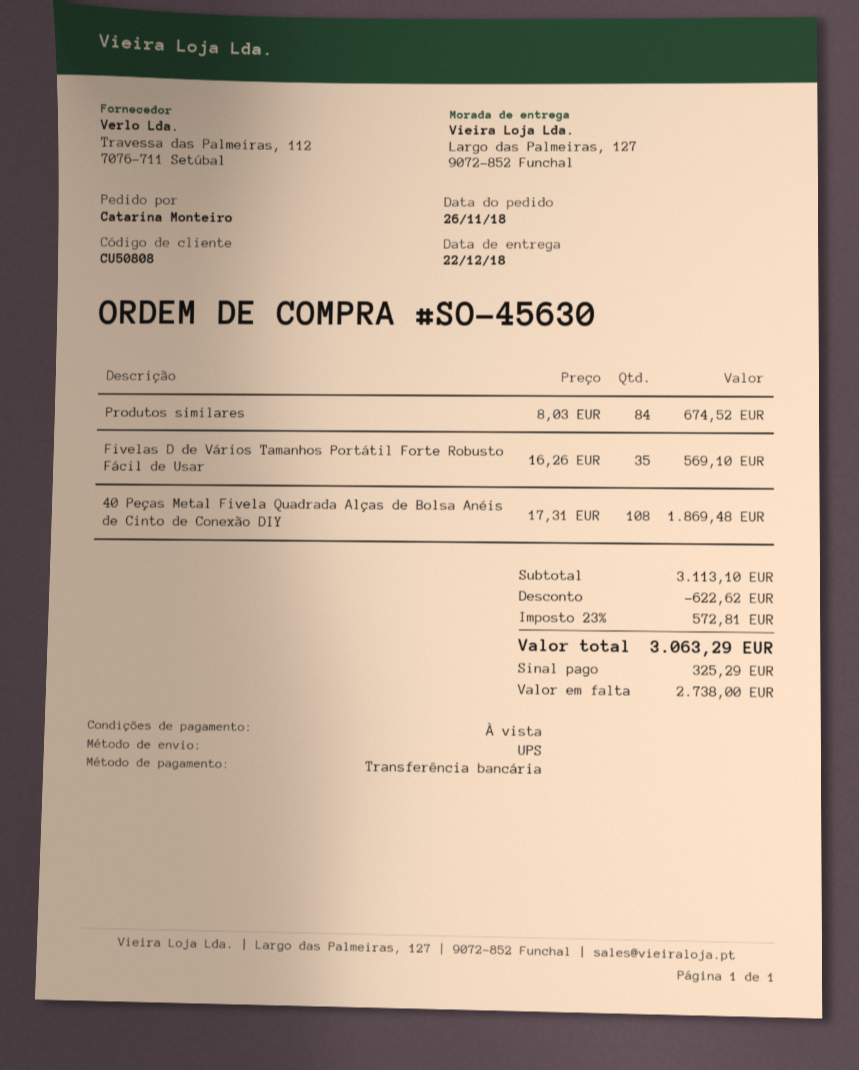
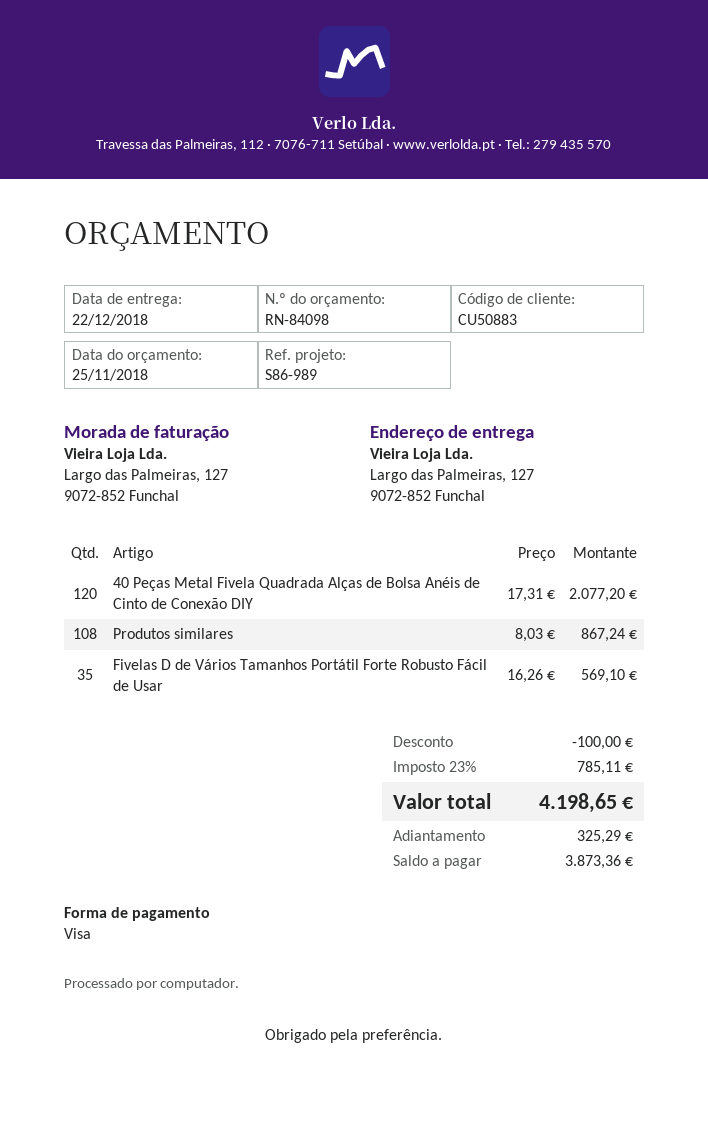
customer number: CU50808 -> CU50883
payment method: bank transfer -> Visa
Produtos similares: 84 x 8.03 = 674.52 -> 108 x 8.03 = 867.24
40 Peças Metal Fivela Quadrada Alças de Bolsa Anéis de Cinto de Conexão DIY: 108 x 17.31 = 1869.48 -> 120 x 17.31 = 2077.20
discount: 622.62 -> 100.00
tax: 23% = 572.81 -> 23% = 785.11
total: 3063.29 -> 4198.65
balance: 2738.00 -> 3873.36

